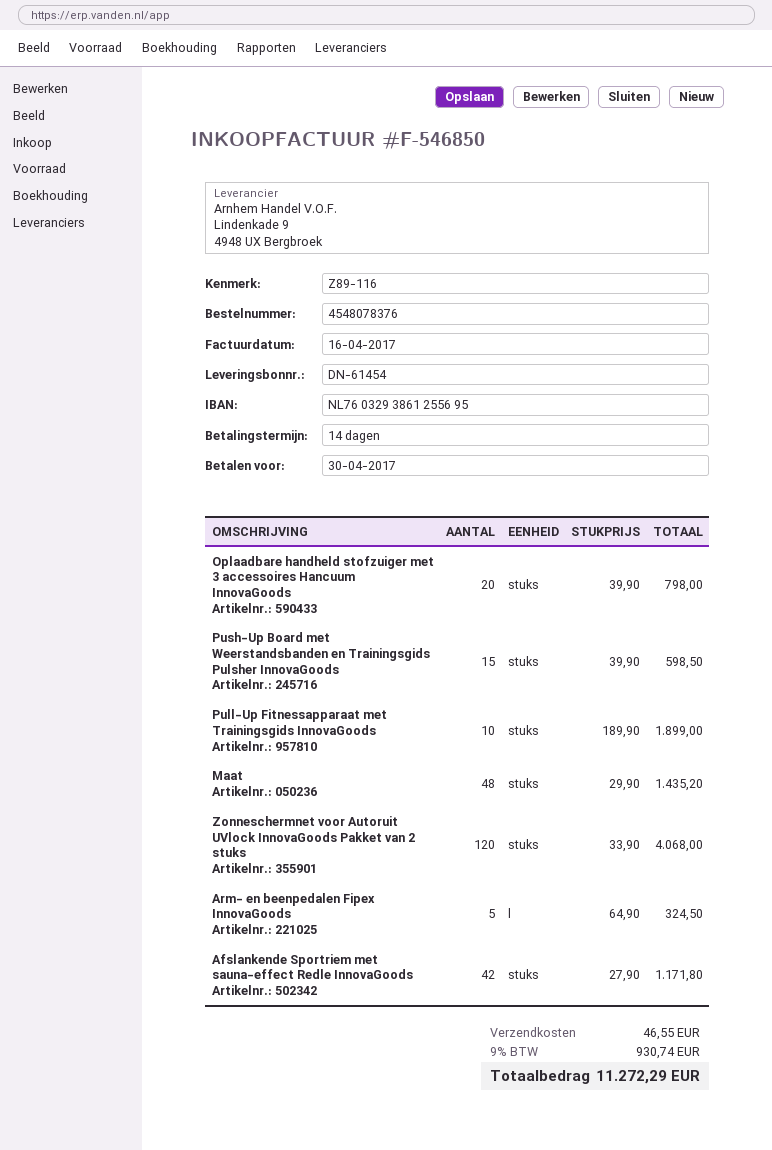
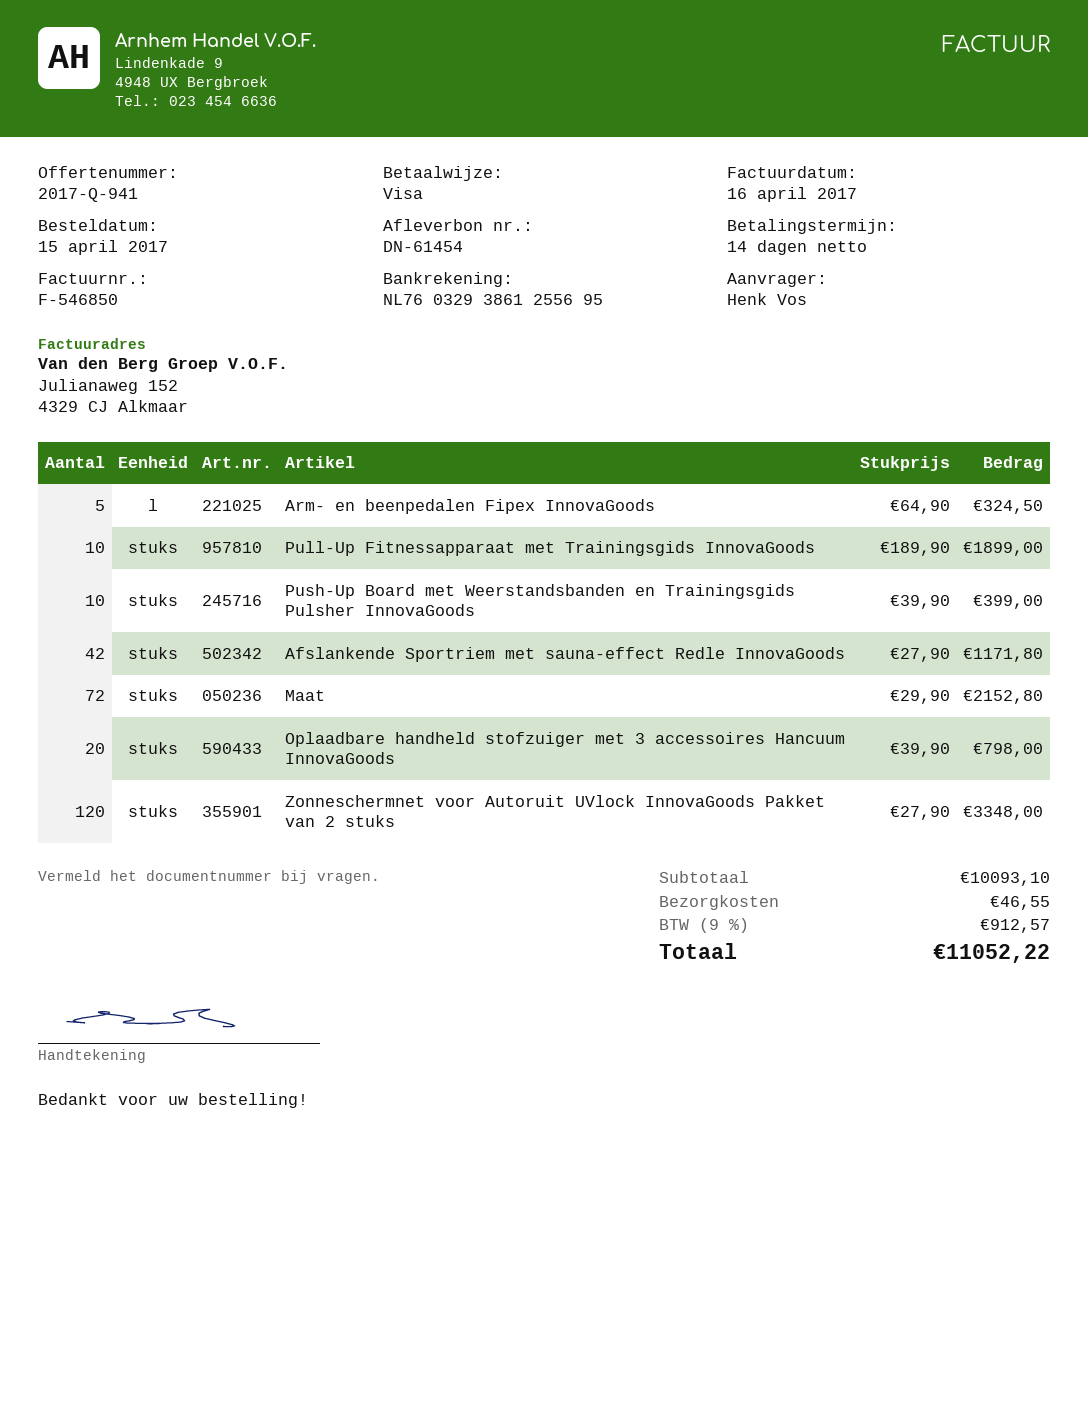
Push-Up Board met Weerstandsbanden en Trainingsgids Pulsher InnovaGoods: 15 x 39.90 = 598.50 -> 10 x 39.90 = 399.00
Maat: 48 x 29.90 = 1435.20 -> 72 x 29.90 = 2152.80
Zonneschermnet voor Autoruit UVlock InnovaGoods Pakket van 2 stuks: 120 x 33.90 = 4068.00 -> 120 x 27.90 = 3348.00
tax: 9% = 930.74 -> 9% = 912.57
total: 11272.29 -> 11052.22

